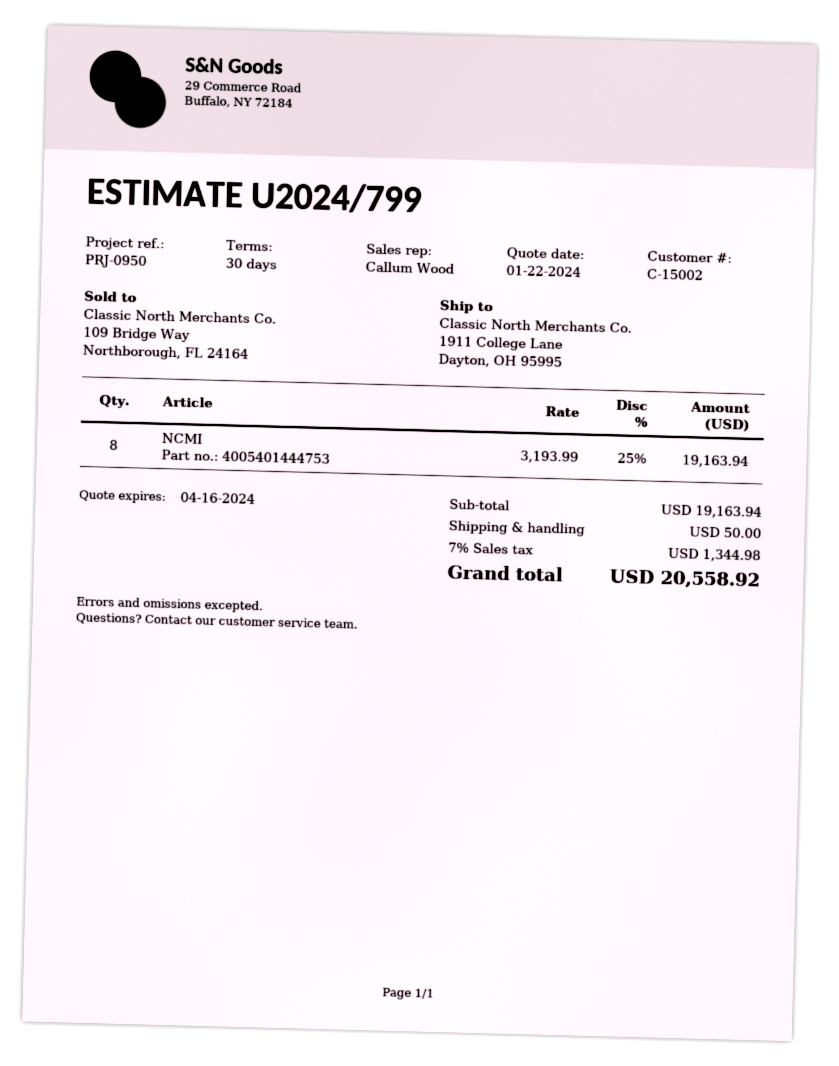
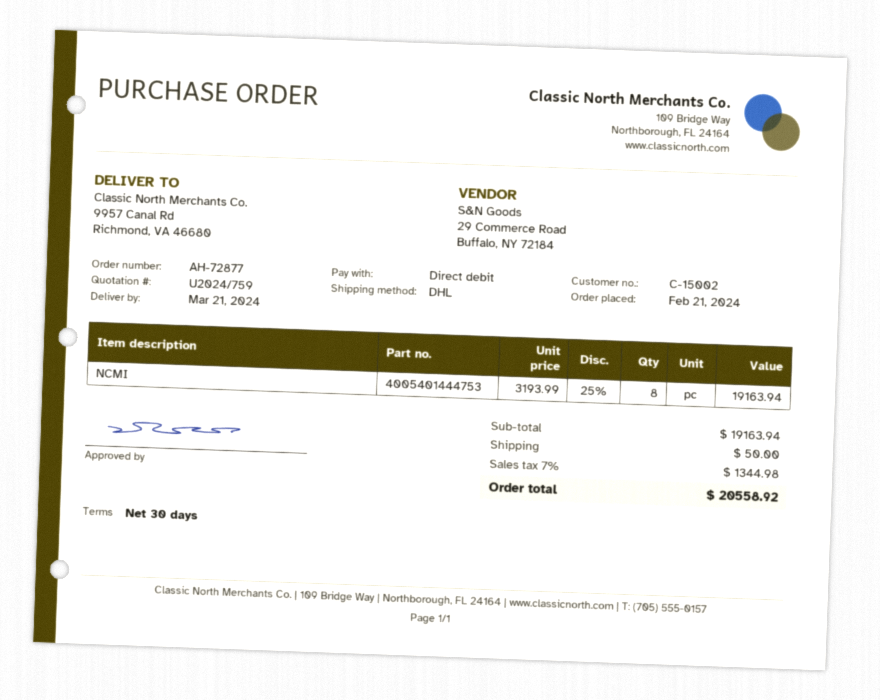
quote number: U2024/799 -> U2024/759
ship to: 1911 College Lane, Dayton, OH 95995 -> 9957 Canal Rd, Richmond, VA 46680

